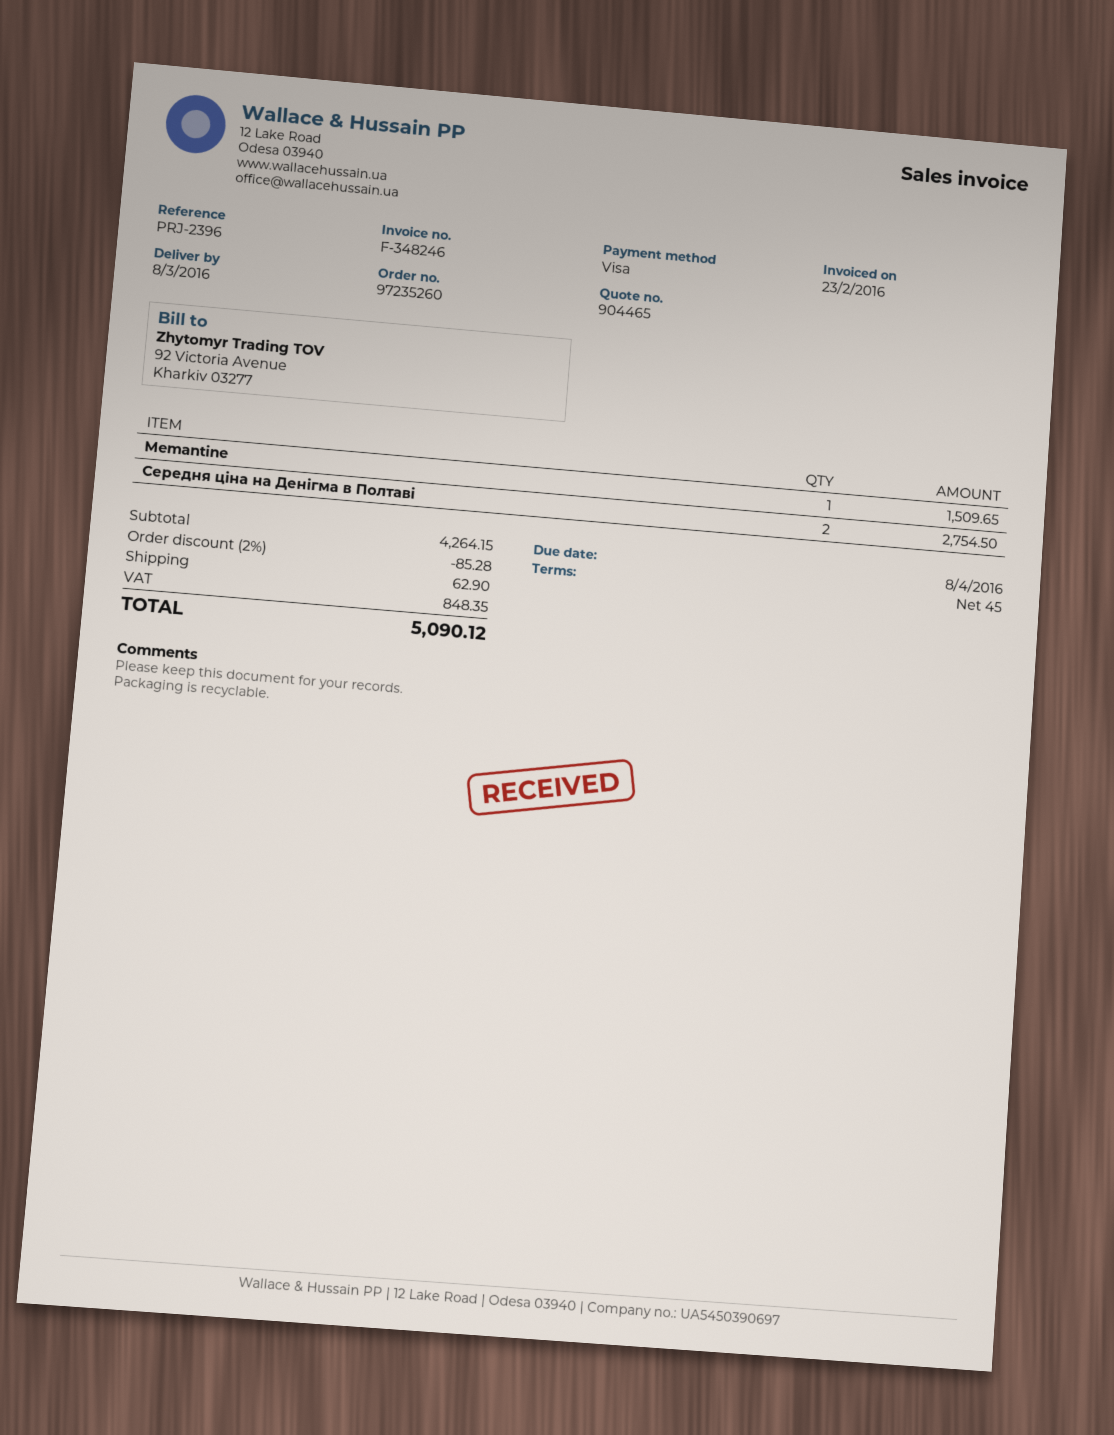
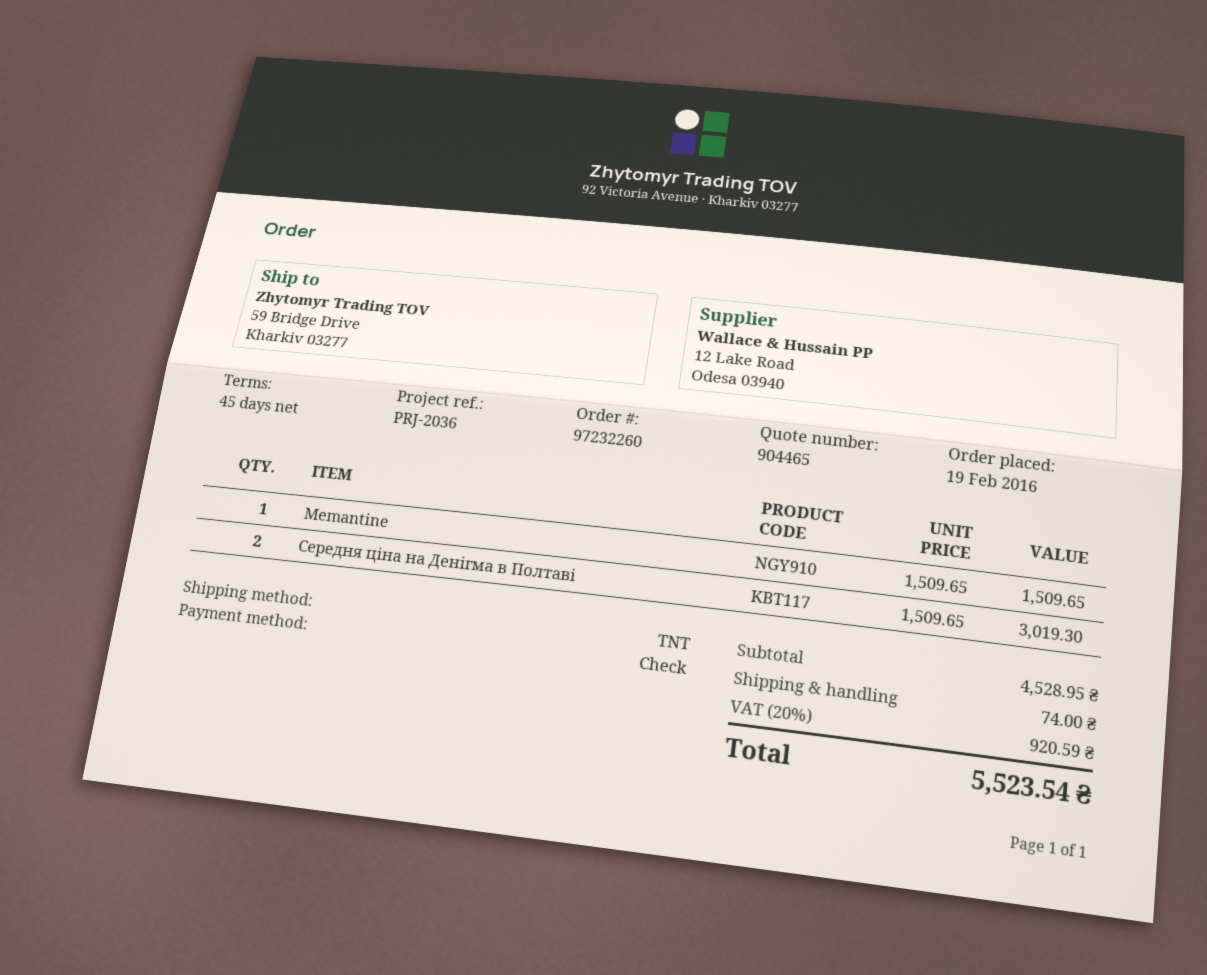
order number: 97235260 -> 97232260
reference: PRJ-2396 -> PRJ-2036
payment method: Visa -> cheque
Середня ціна на Денігма в Полтаві: 2 for 2754.50 -> 2 for 3019.30
subtotal: 4264.15 -> 4528.95
discount: 2% = 85.28 -> none
shipping: 62.90 -> 74.00
tax: 848.35 -> 920.59
total: 5090.12 -> 5523.54

